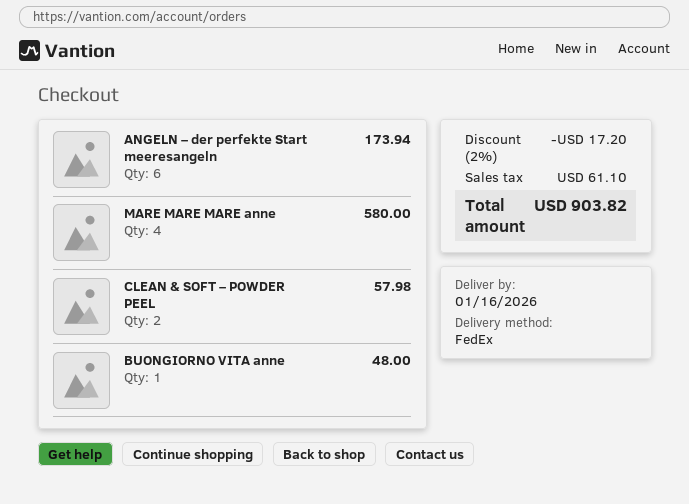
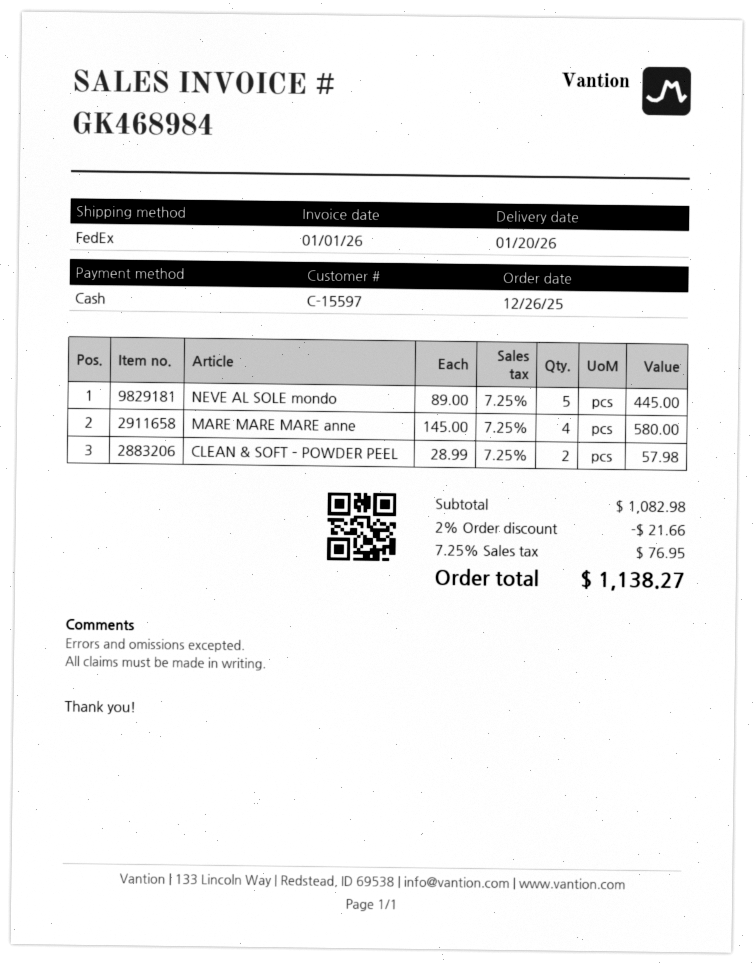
delivery date: 2026-01-16 -> 2026-01-20
ANGELN – der perfekte Start meeresangeln: 6 for 173.94 -> none
BUONGIORNO VITA anne: 1 for 48.00 -> none
NEVE AL SOLE mondo: none -> 5 for 445.00
discount: 2% = 17.20 -> 2% = 21.66
tax: 61.10 -> 76.95
total: 903.82 -> 1138.27

